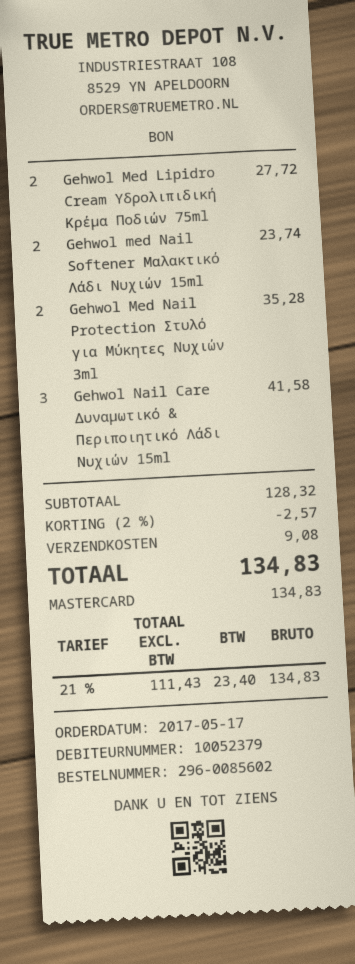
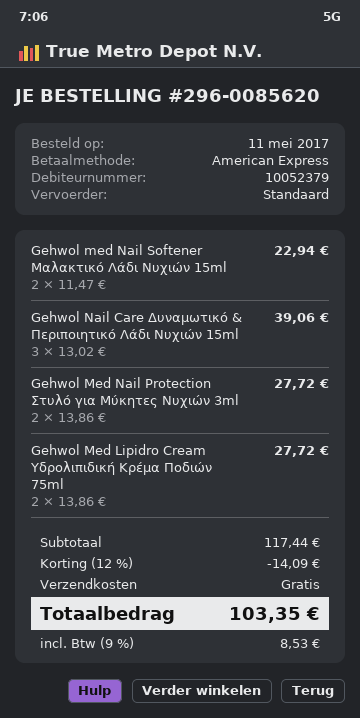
order number: 296-0085602 -> 296-0085620
order date: 2017-05-17 -> 2017-05-11
payment method: Mastercard -> American Express
Gehwol med Nail Softener Μαλακτικό Λάδι Νυχιών 15ml: 2 for 23.74 -> 2 for 22.94
Gehwol Med Nail Protection Στυλό για Μύκητες Νυχιών 3ml: 2 for 35.28 -> 2 for 27.72
Gehwol Nail Care Δυναμωτικό & Περιποιητικό Λάδι Νυχιών 15ml: 3 for 41.58 -> 3 for 39.06
subtotal: 128.32 -> 117.44
discount: 2% = 2.57 -> 12% = 14.09
shipping: 9.08 -> 0.00
tax: 21% = 23.40 -> 9% = 8.53
total: 134.83 -> 103.35

